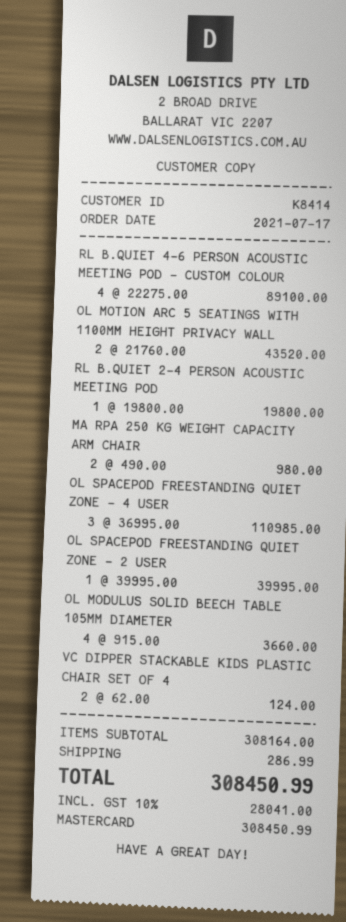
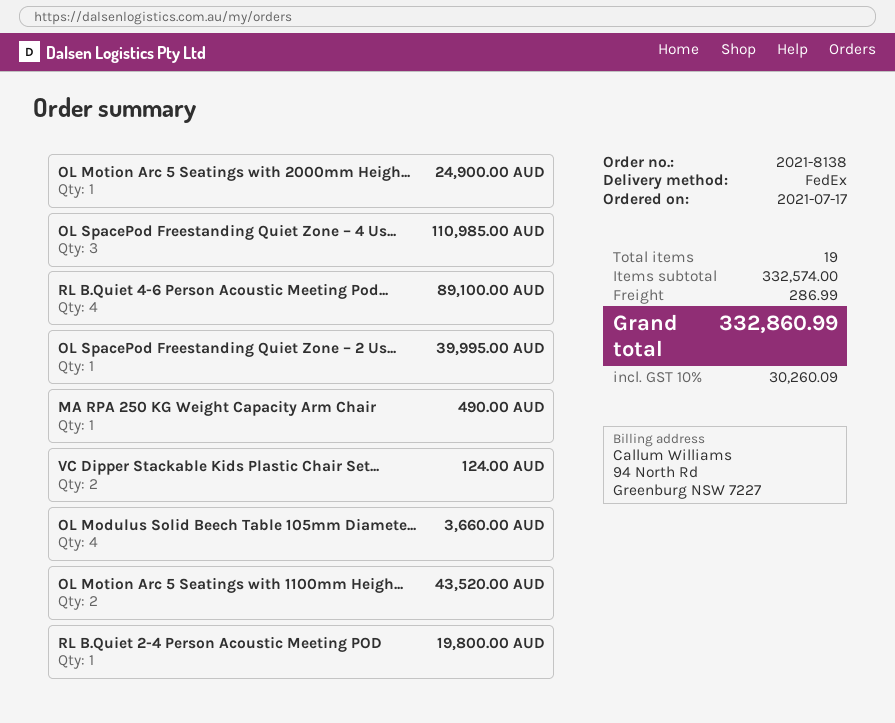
MA RPA 250 KG WEIGHT CAPACITY ARM CHAIR: 2 for 980.00 -> 1 for 490.00
OL Motion Arc 5 Seatings with 2000mm Heigh...: none -> 1 for 24900.00
subtotal: 308164.00 -> 332574.00
tax: 10% = 28041.00 -> 10% = 30260.09
total: 308450.99 -> 332860.99

